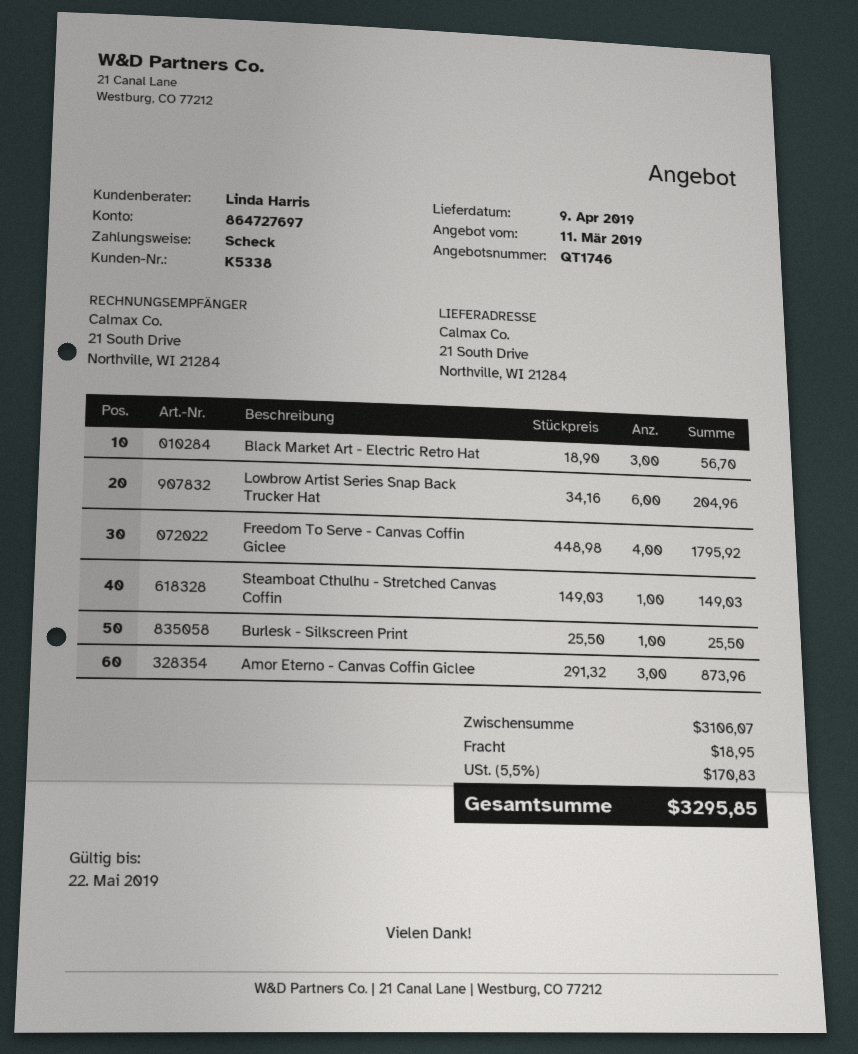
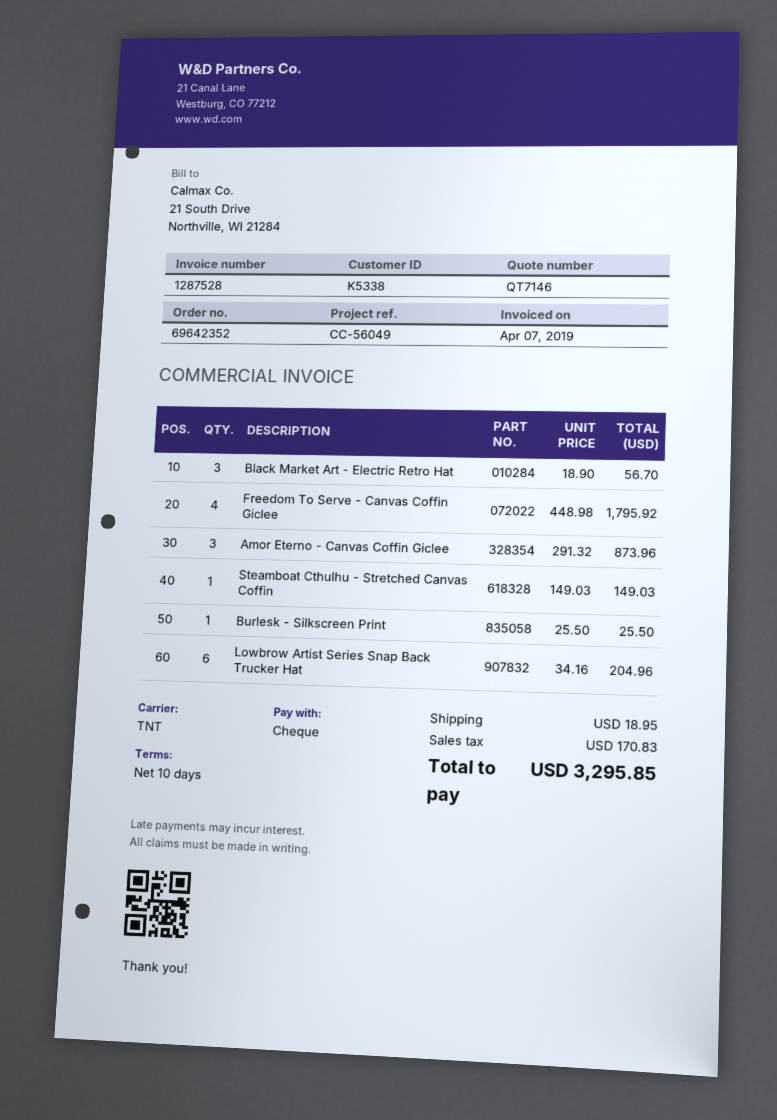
quote number: QT1746 -> QT7146

